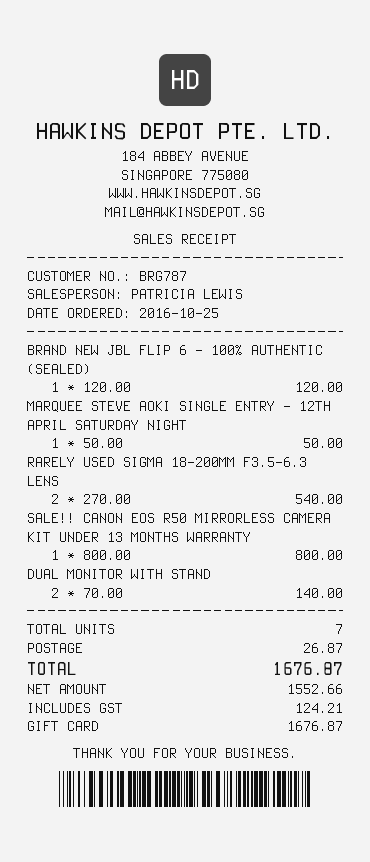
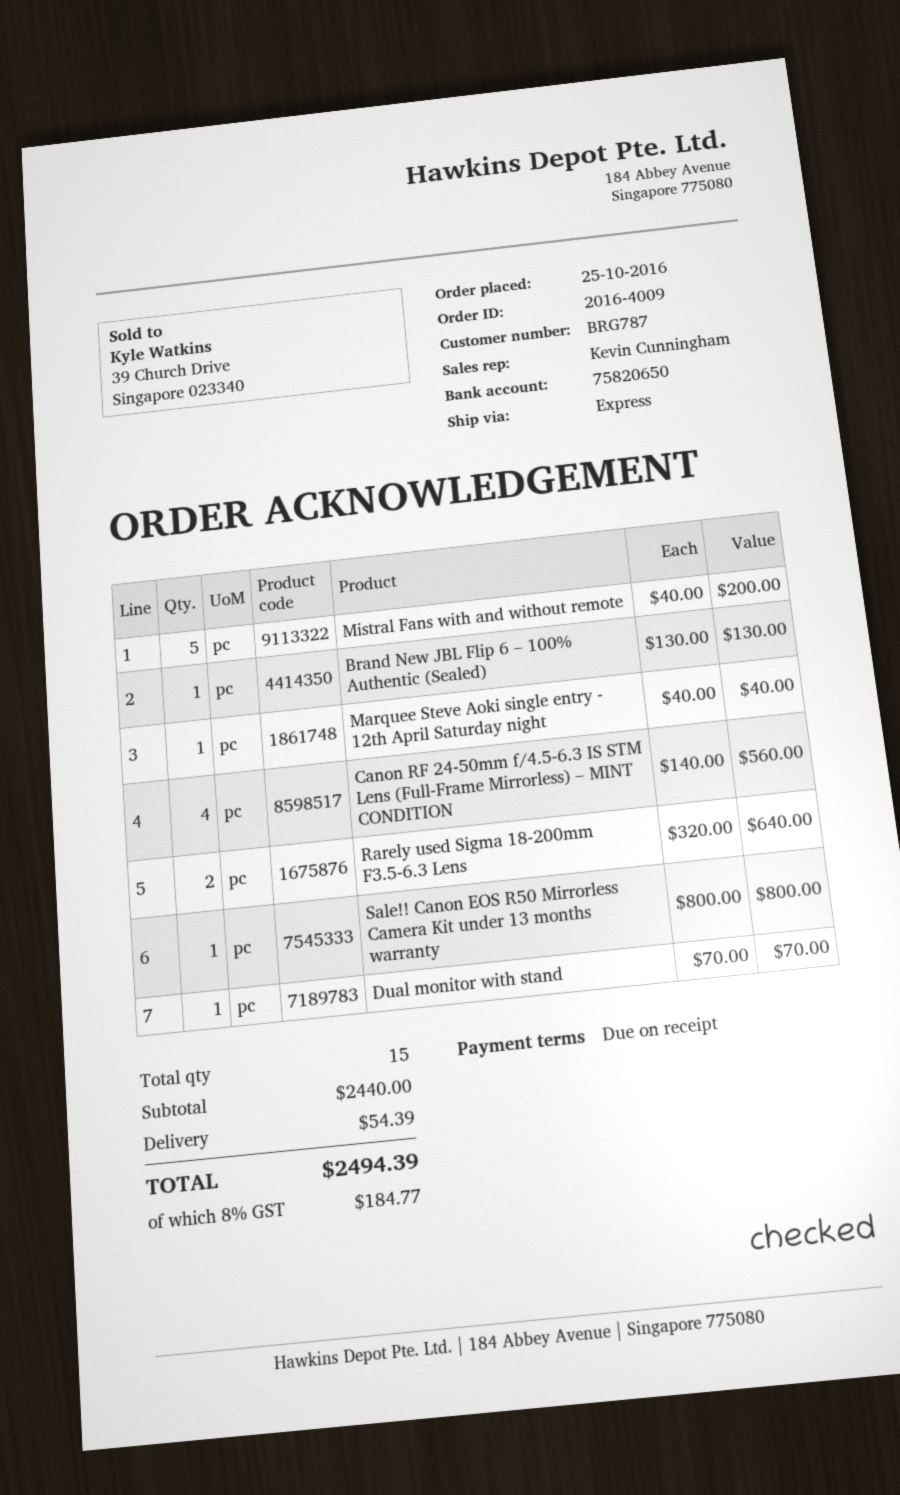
sales rep: PATRICIA LEWIS -> Kevin Cunningham
BRAND NEW JBL FLIP 6 – 100% AUTHENTIC (SEALED): 1 x 120.00 = 120.00 -> 1 x 130.00 = 130.00
MARQUEE STEVE AOKI SINGLE ENTRY - 12TH APRIL SATURDAY NIGHT: 1 x 50.00 = 50.00 -> 1 x 40.00 = 40.00
RARELY USED SIGMA 18-200MM F3.5-6.3 LENS: 2 x 270.00 = 540.00 -> 2 x 320.00 = 640.00
DUAL MONITOR WITH STAND: 2 x 70.00 = 140.00 -> 1 x 70.00 = 70.00
Mistral Fans with and without remote: none -> 5 x 40.00 = 200.00
Canon RF 24-50mm f/4.5-6.3 IS STM Lens (Full-Frame Mirrorless) – MINT CONDITION: none -> 4 x 140.00 = 560.00
total quantity: 7 -> 15
shipping: 26.87 -> 54.39
tax: 124.21 -> 184.77
total: 1676.87 -> 2494.39

